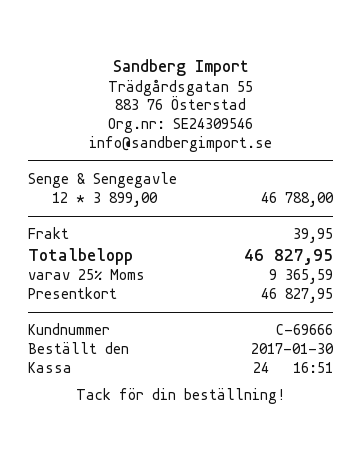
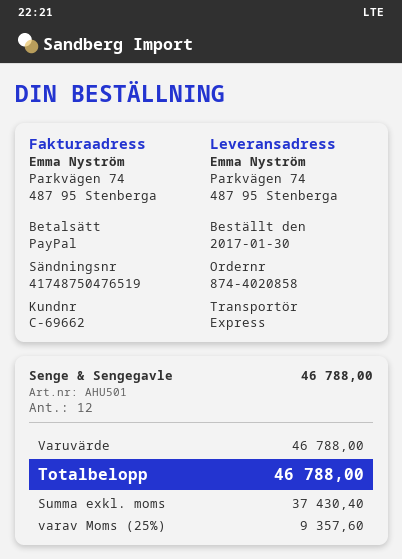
customer number: C-69666 -> C-69662
payment method: gift card -> PayPal
shipping: 39.95 -> none
tax: 25% = 9365.59 -> 25% = 9357.60
total: 46827.95 -> 46788.00

